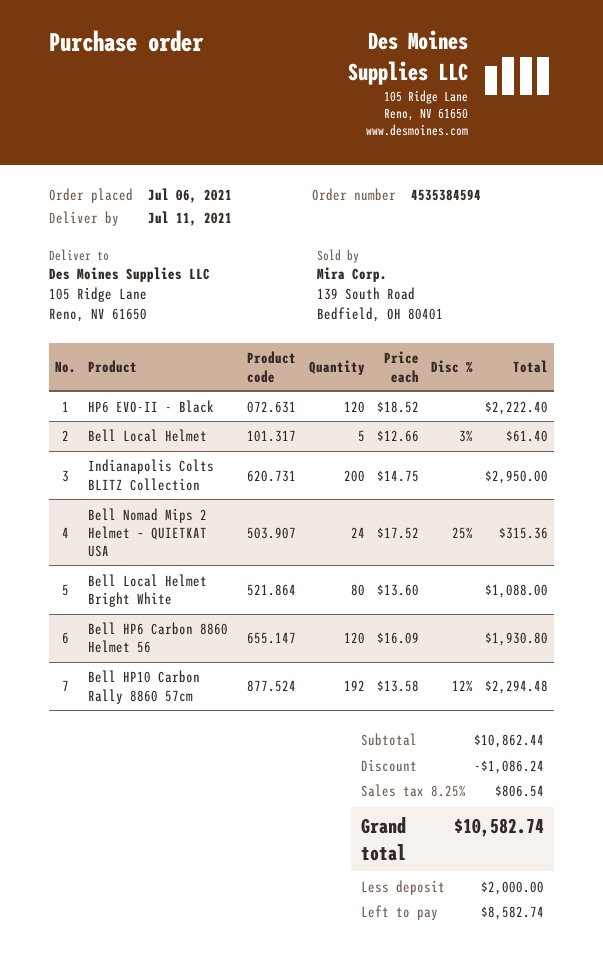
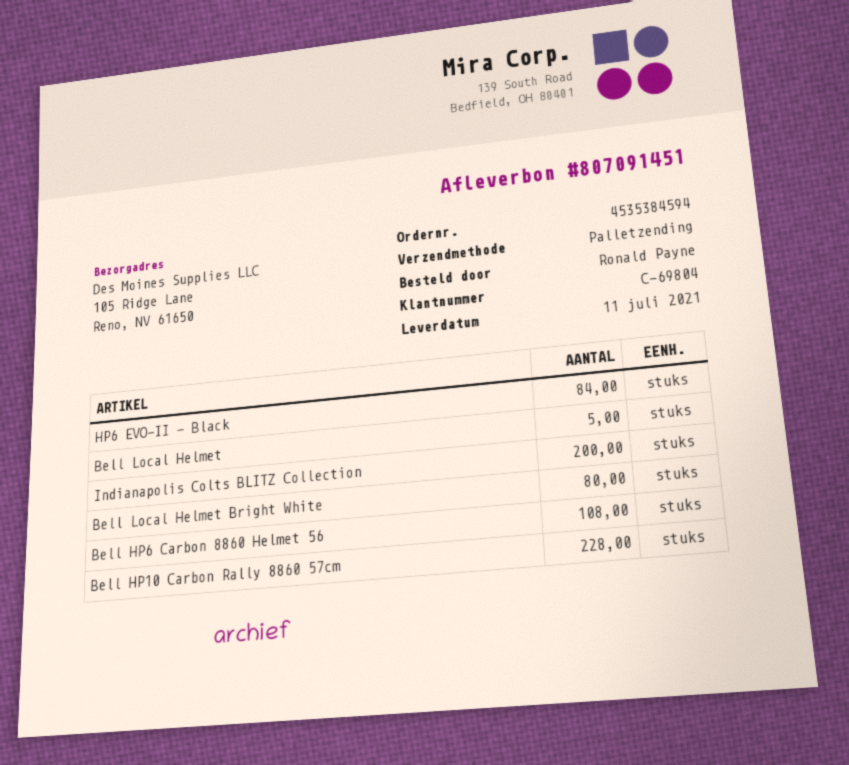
HP6 EVO-II - Black: 120 -> 84
Bell Nomad Mips 2 Helmet – QUIETKAT USA: 24 -> none
Bell HP6 Carbon 8860 Helmet 56: 120 -> 108
Bell HP10 Carbon Rally 8860 57cm: 192 -> 228

